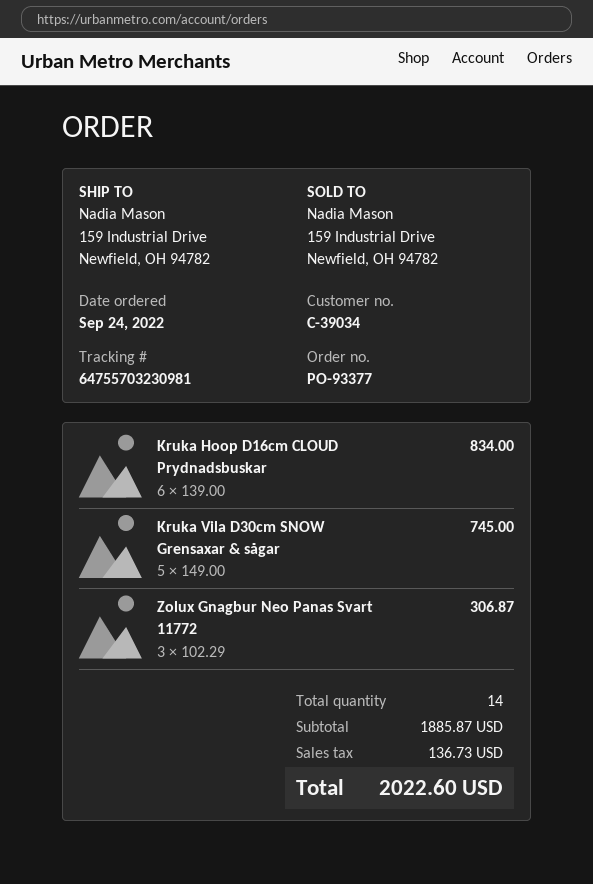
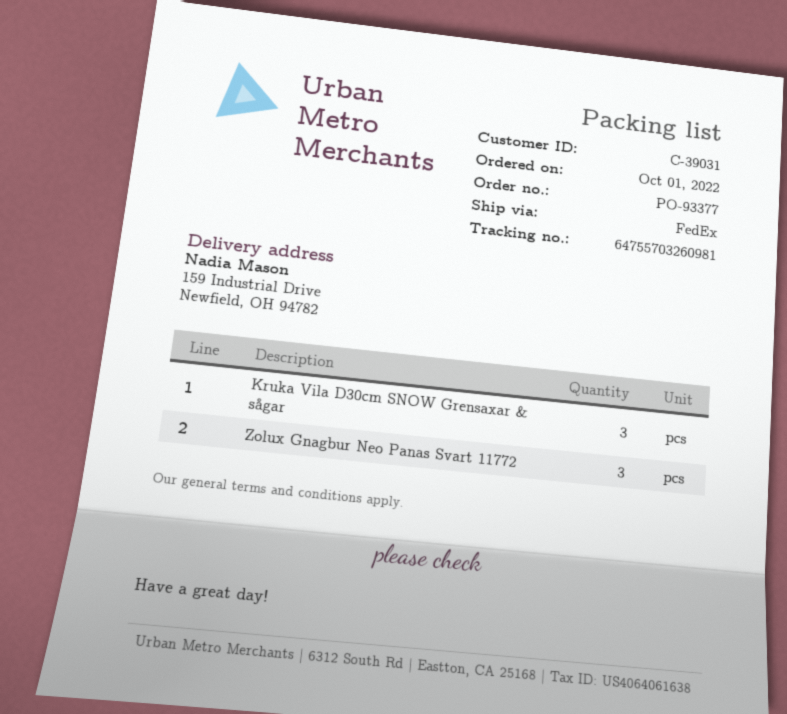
order date: 2022-09-24 -> 2022-10-01
customer number: C-39034 -> C-39031
tracking number: 64755703230981 -> 64755703260981
Kruka Hoop D16cm CLOUD Prydnadsbuskar: 6 -> none
Kruka Vila D30cm SNOW Grensaxar & sågar: 5 -> 3

